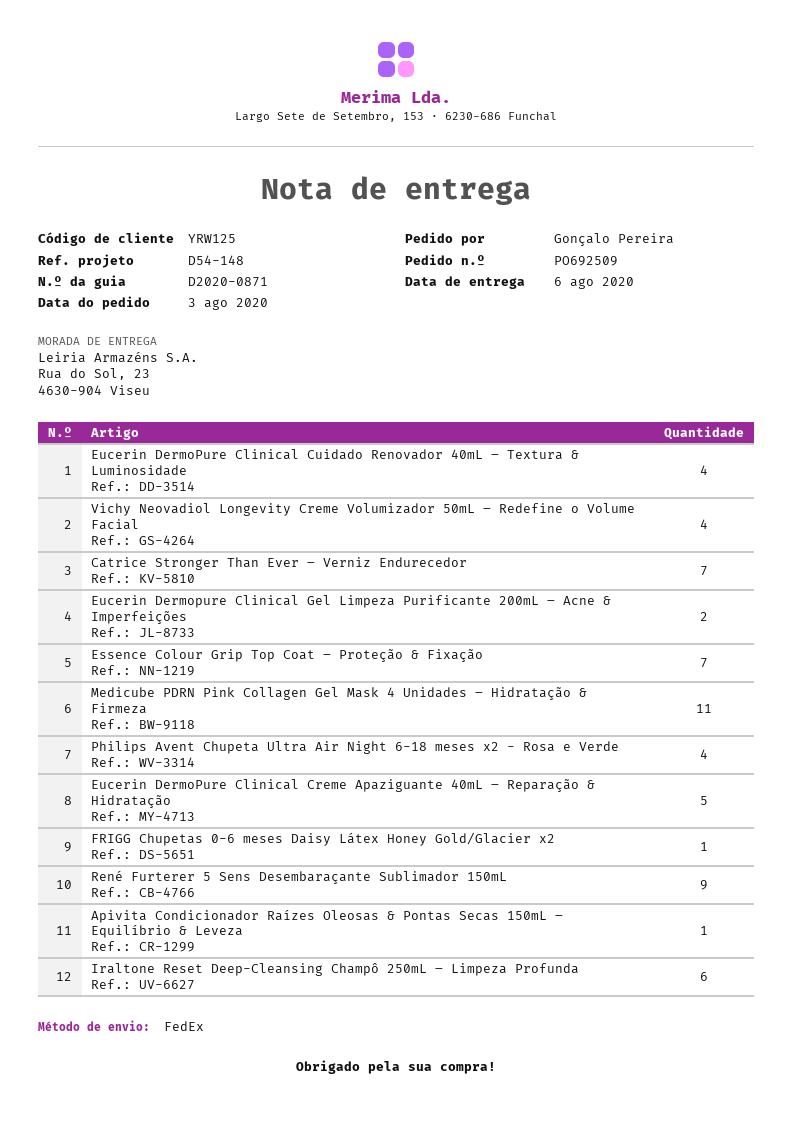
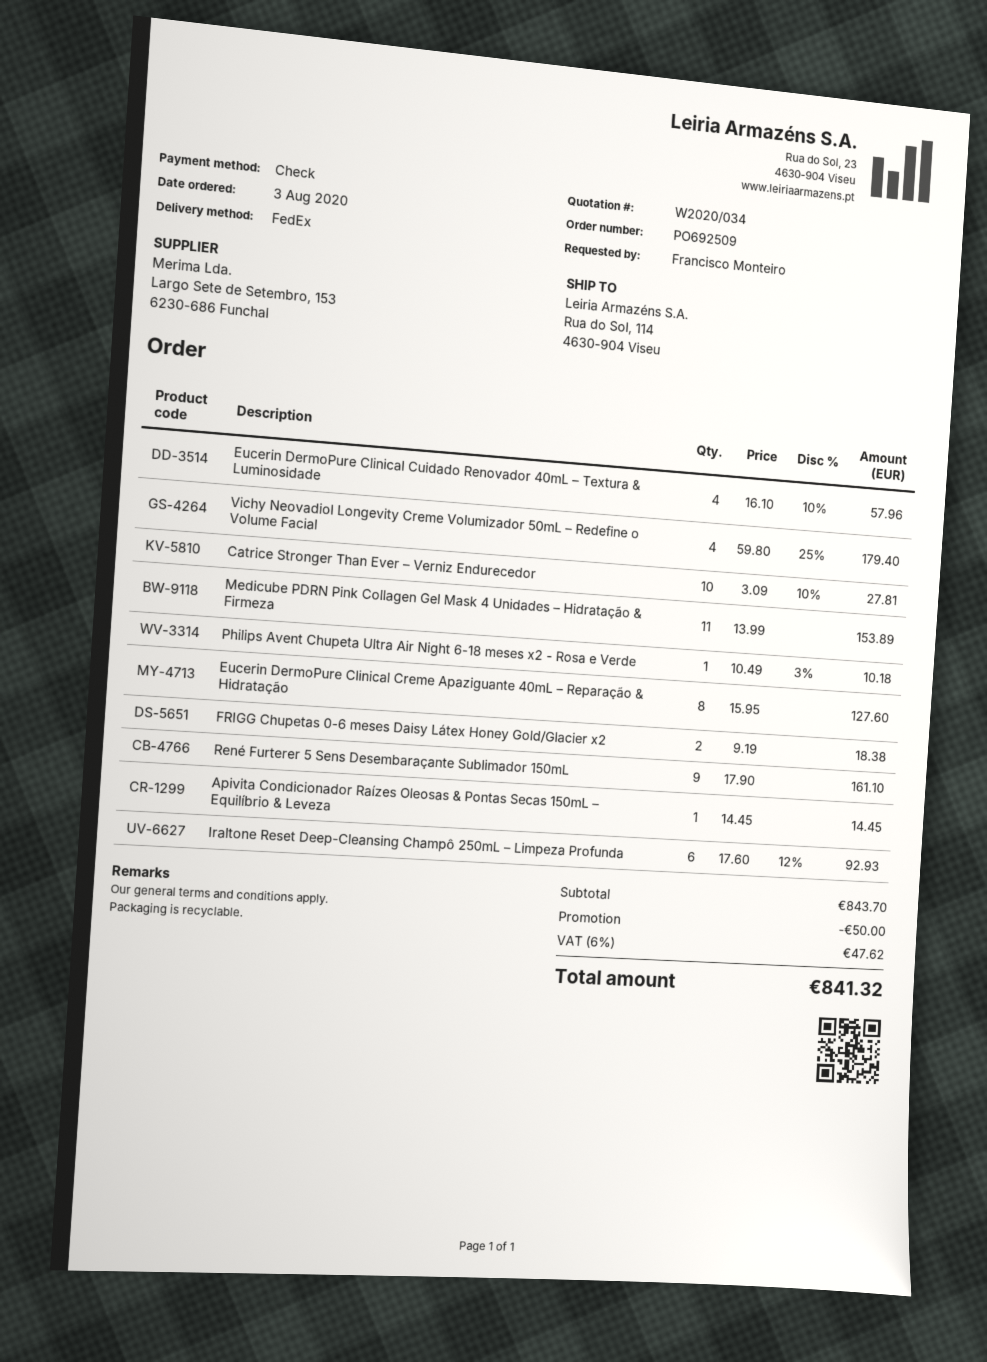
ordered by: Gonçalo Pereira -> Francisco Monteiro
ship to: Rua do Sol, 23, 4630-904 Viseu -> Rua do Sol, 114, 4630-904 Viseu
Catrice Stronger Than Ever – Verniz Endurecedor: 7 -> 10
Eucerin Dermopure Clinical Gel Limpeza Purificante 200mL – Acne & Imperfeições: 2 -> none
Essence Colour Grip Top Coat – Proteção & Fixação: 7 -> none
Philips Avent Chupeta Ultra Air Night 6-18 meses x2 - Rosa e Verde: 4 -> 1
Eucerin DermoPure Clinical Creme Apaziguante 40mL – Reparação & Hidratação: 5 -> 8
FRIGG Chupetas 0-6 meses Daisy Látex Honey Gold/Glacier x2: 1 -> 2

